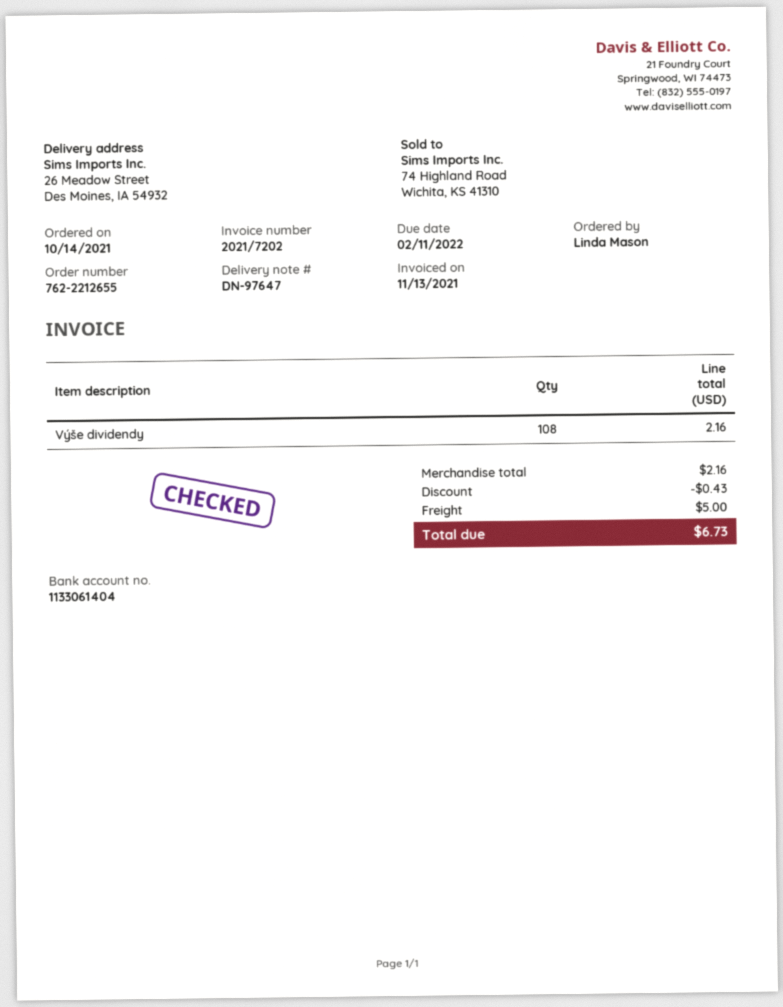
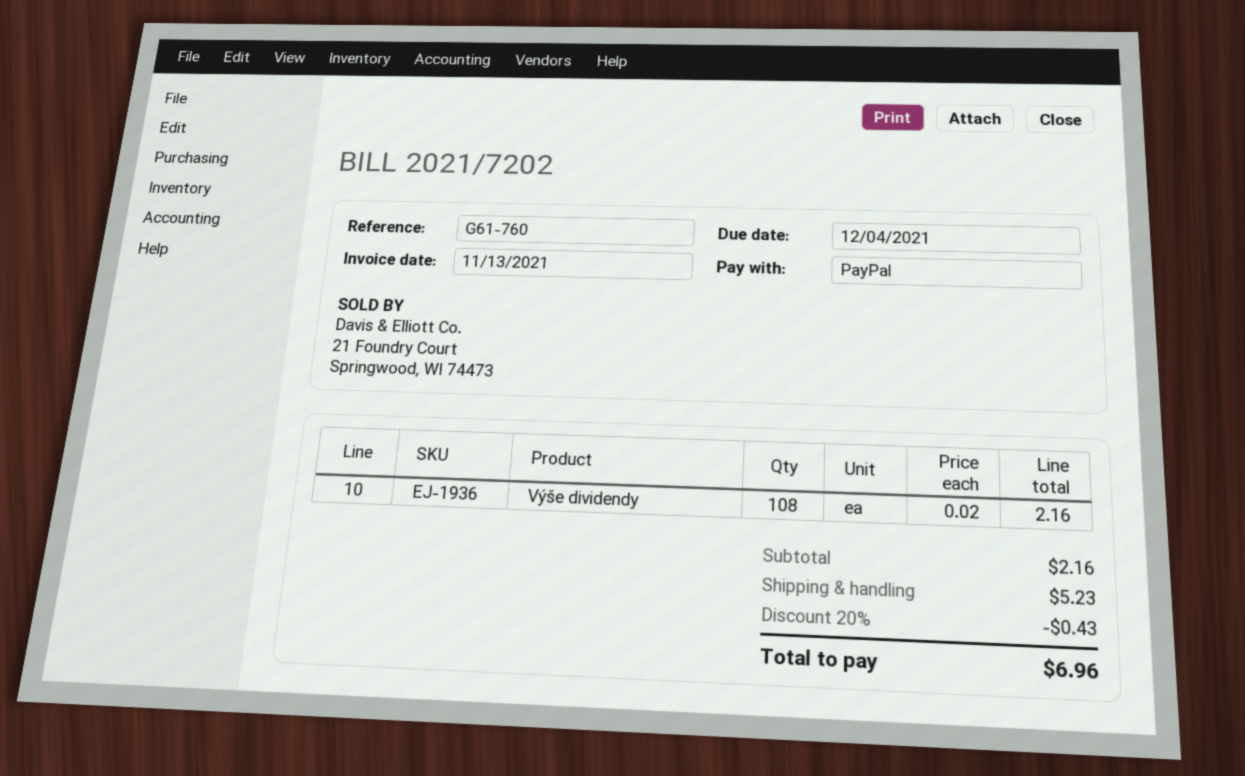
due date: 2022-02-11 -> 2021-12-04
shipping: 5.00 -> 5.23
total: 6.73 -> 6.96

